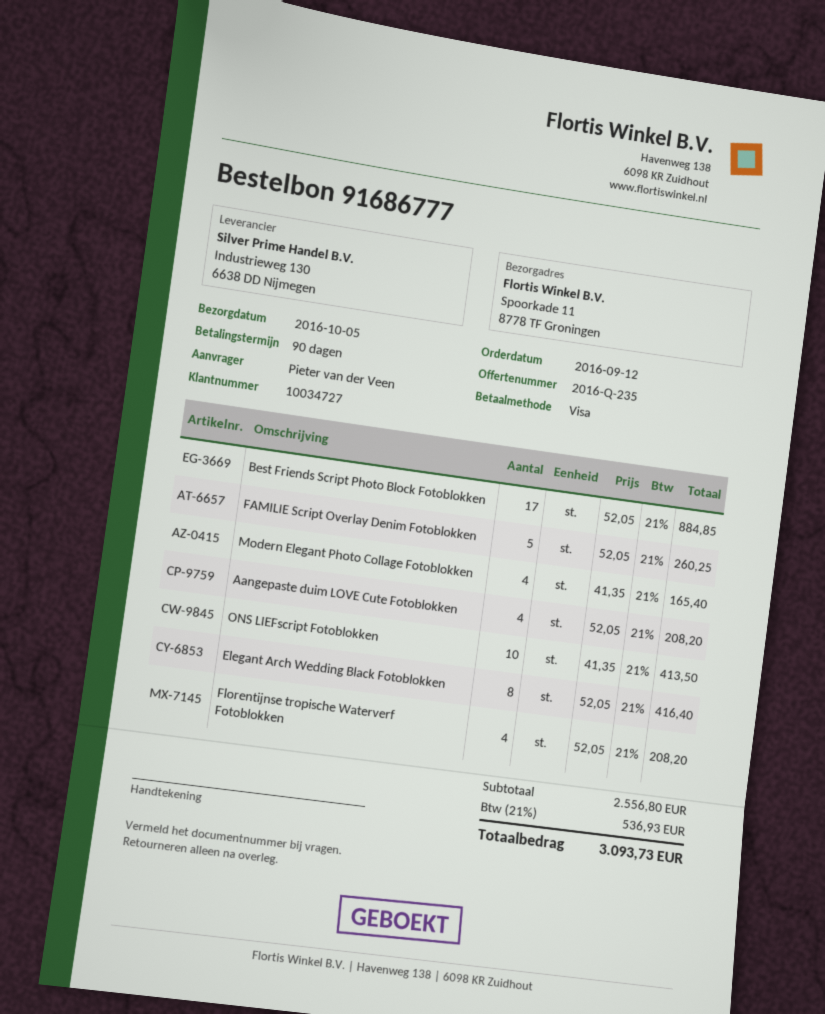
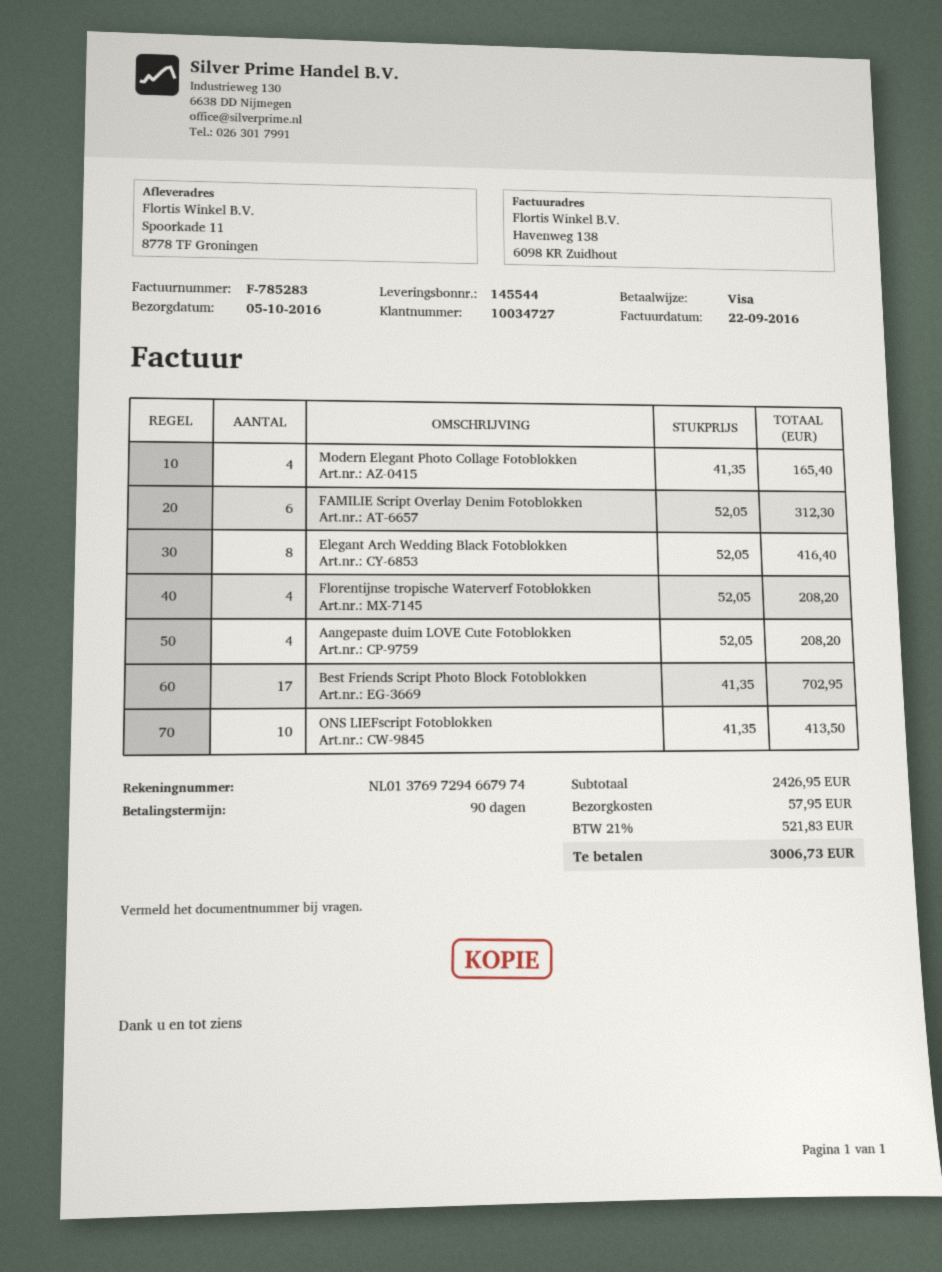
Best Friends Script Photo Block Fotoblokken: 17 x 52.05 = 884.85 -> 17 x 41.35 = 702.95
FAMILIE Script Overlay Denim Fotoblokken: 5 x 52.05 = 260.25 -> 6 x 52.05 = 312.30
subtotal: 2556.80 -> 2426.95
shipping: none -> 57.95
tax: 21% = 536.93 -> 21% = 521.83
total: 3093.73 -> 3006.73

